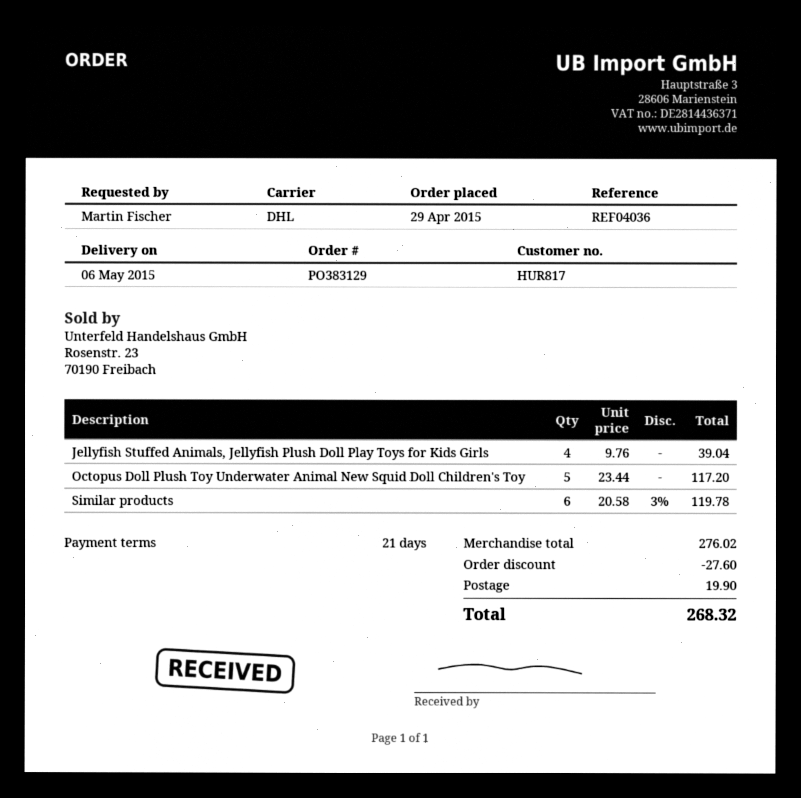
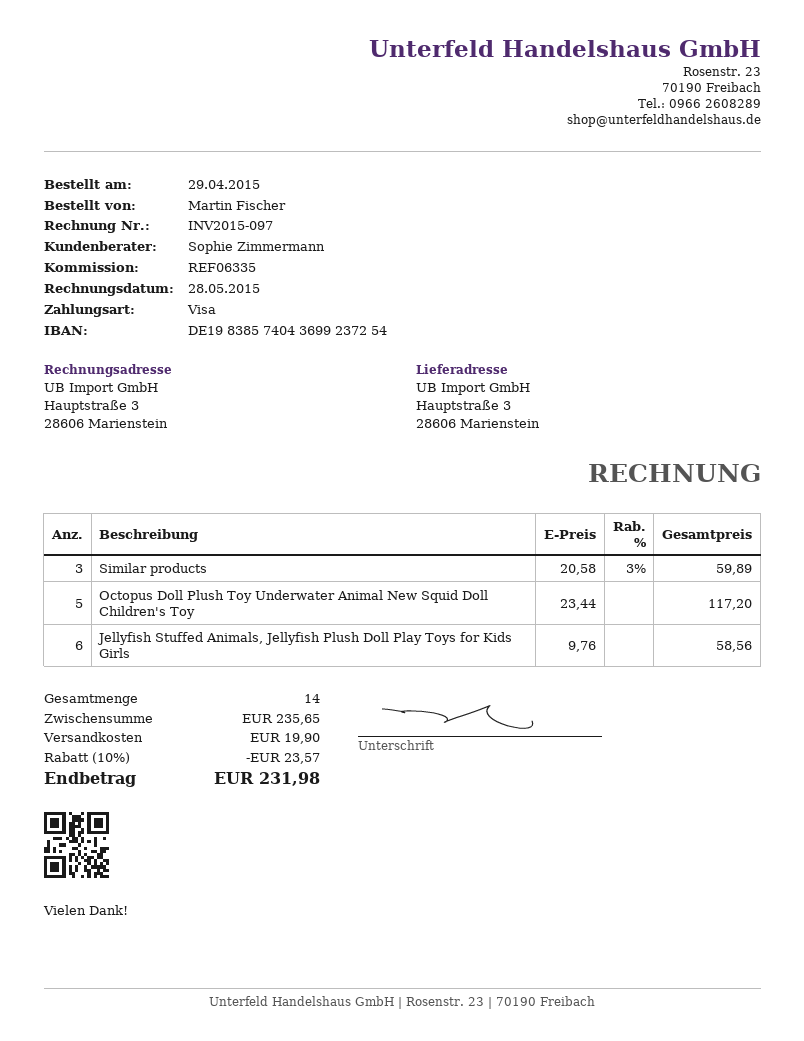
reference: REF04036 -> REF06335
Jellyfish Stuffed Animals, Jellyfish Plush Doll Play Toys for Kids Girls: 4 x 9.76 = 39.04 -> 6 x 9.76 = 58.56
Similar products: 6 x 20.58 - 3% = 119.78 -> 3 x 20.58 - 3% = 59.89
subtotal: 276.02 -> 235.65
discount: 27.60 -> 23.57
total: 268.32 -> 231.98

